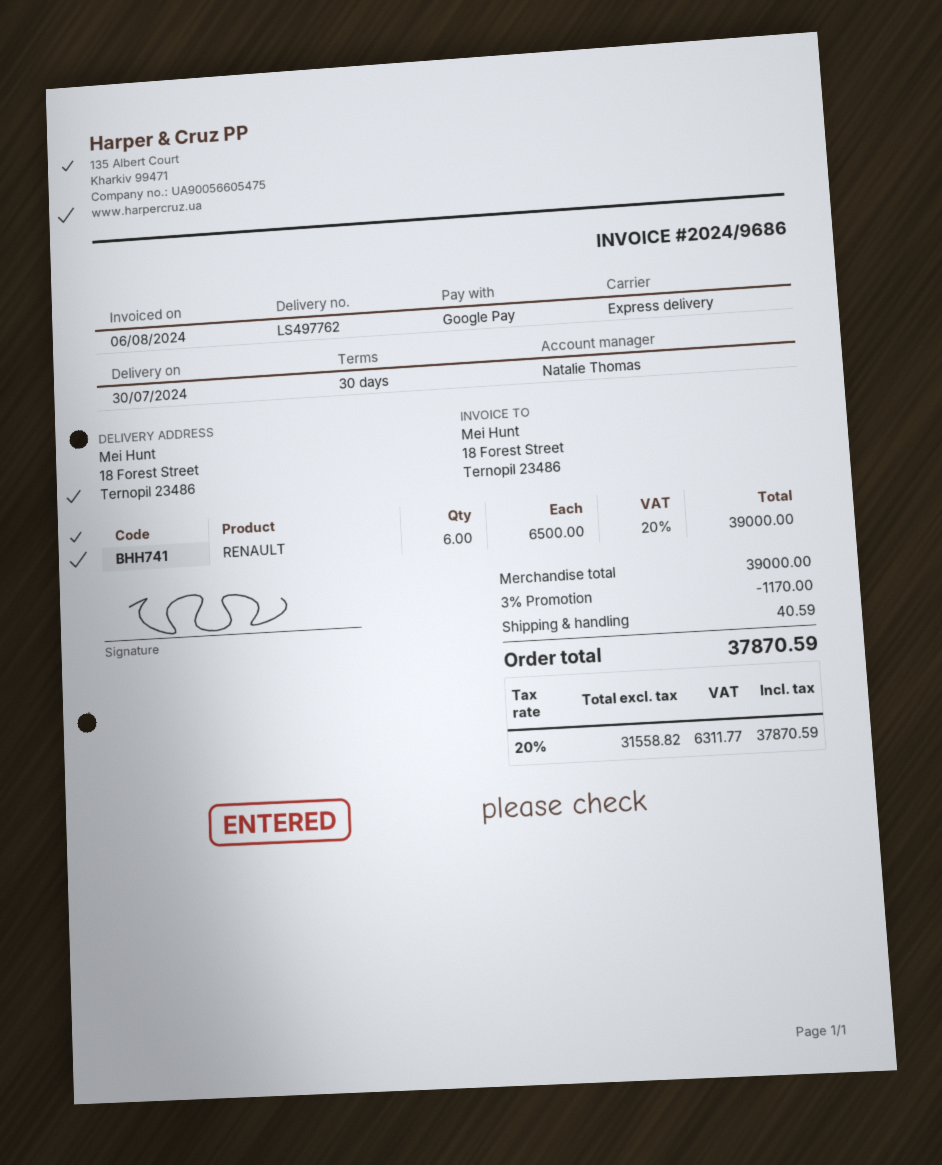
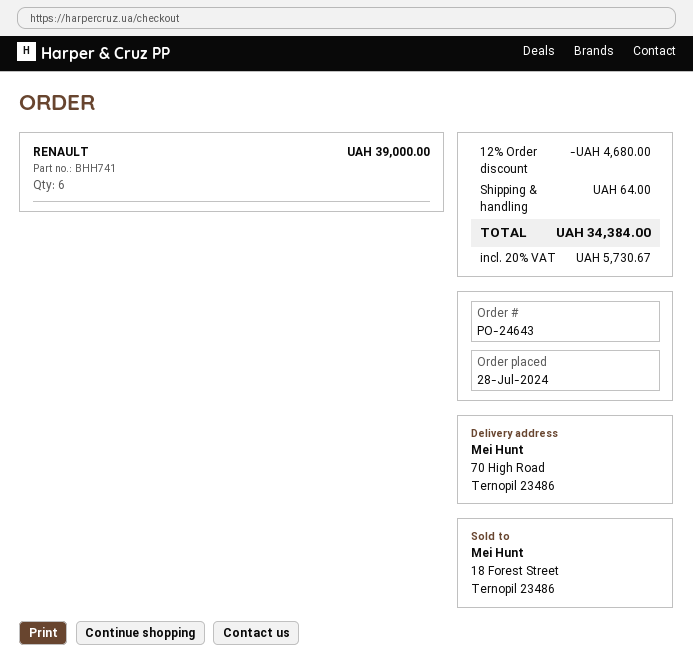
ship to: 18 Forest Street, Ternopil 23486 -> 70 High Road, Ternopil 23486
discount: 3% = 1170.00 -> 12% = 4680.00
shipping: 40.59 -> 64.00
tax: 20% = 6311.77 -> 20% = 5730.67
total: 37870.59 -> 34384.00

